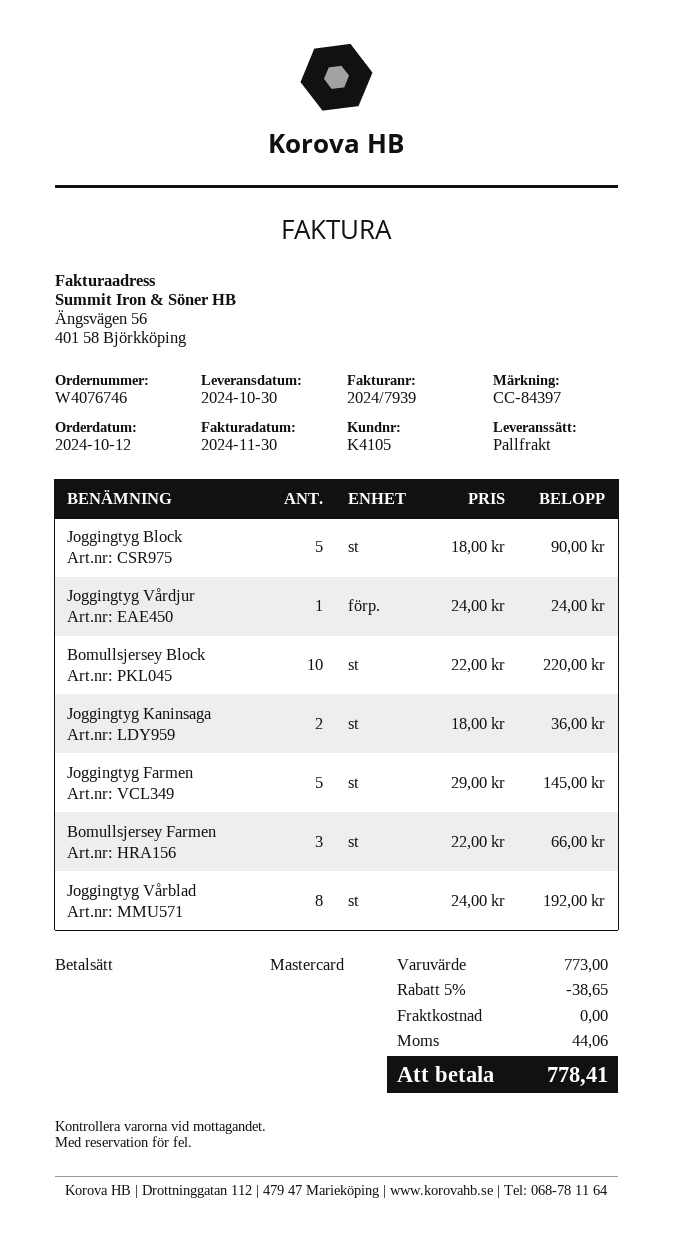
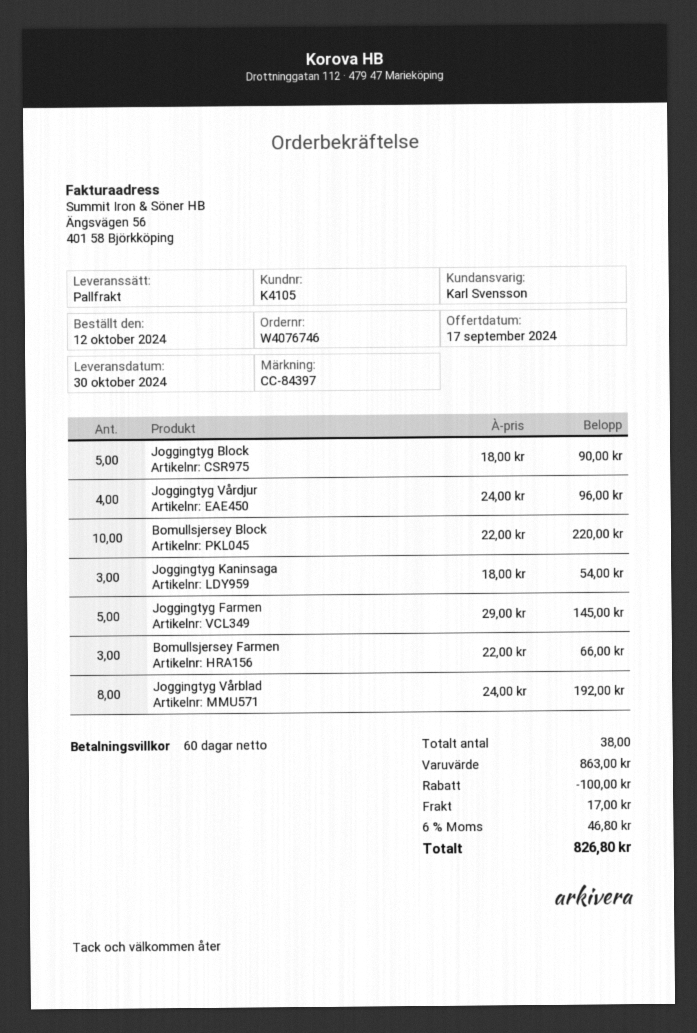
Joggingtyg Vårdjur: 1 x 24.00 = 24.00 -> 4 x 24.00 = 96.00
Joggingtyg Kaninsaga: 2 x 18.00 = 36.00 -> 3 x 18.00 = 54.00
subtotal: 773.00 -> 863.00
discount: 38.65 -> 100.00
shipping: 0.00 -> 17.00
tax: 44.06 -> 46.80
total: 778.41 -> 826.80

